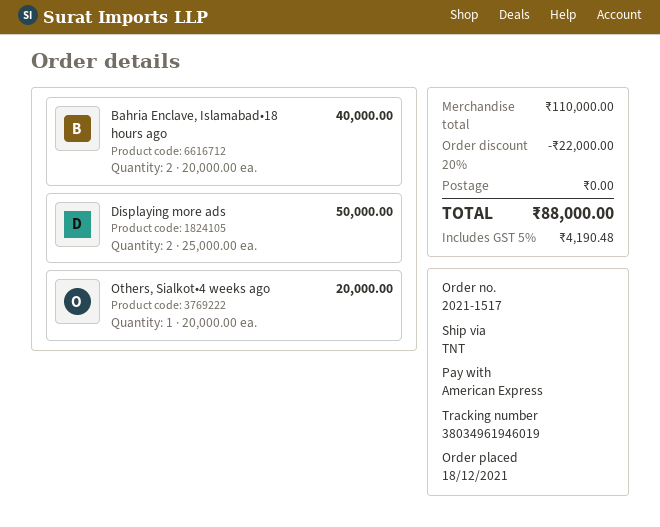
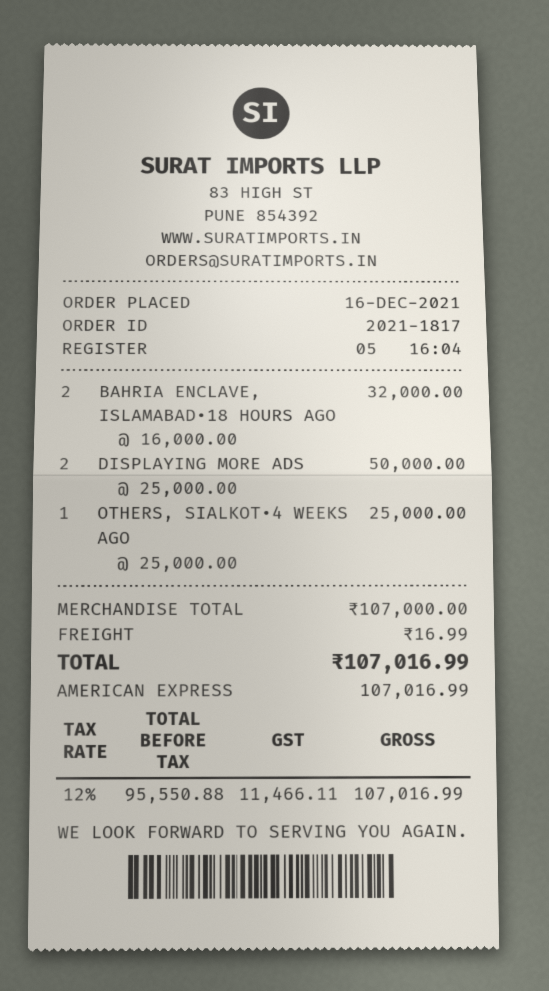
order number: 2021-1517 -> 2021-1817
order date: 2021-12-18 -> 2021-12-16
Bahria Enclave, Islamabad•18 hours ago: 2 x 20000.00 = 40000.00 -> 2 x 16000.00 = 32000.00
Others, Sialkot•4 weeks ago: 1 x 20000.00 = 20000.00 -> 1 x 25000.00 = 25000.00
subtotal: 110000.00 -> 107000.00
discount: 20% = 22000.00 -> none
shipping: 0.00 -> 16.99
tax: 5% = 4190.48 -> 12% = 11466.11
total: 88000.00 -> 107016.99

